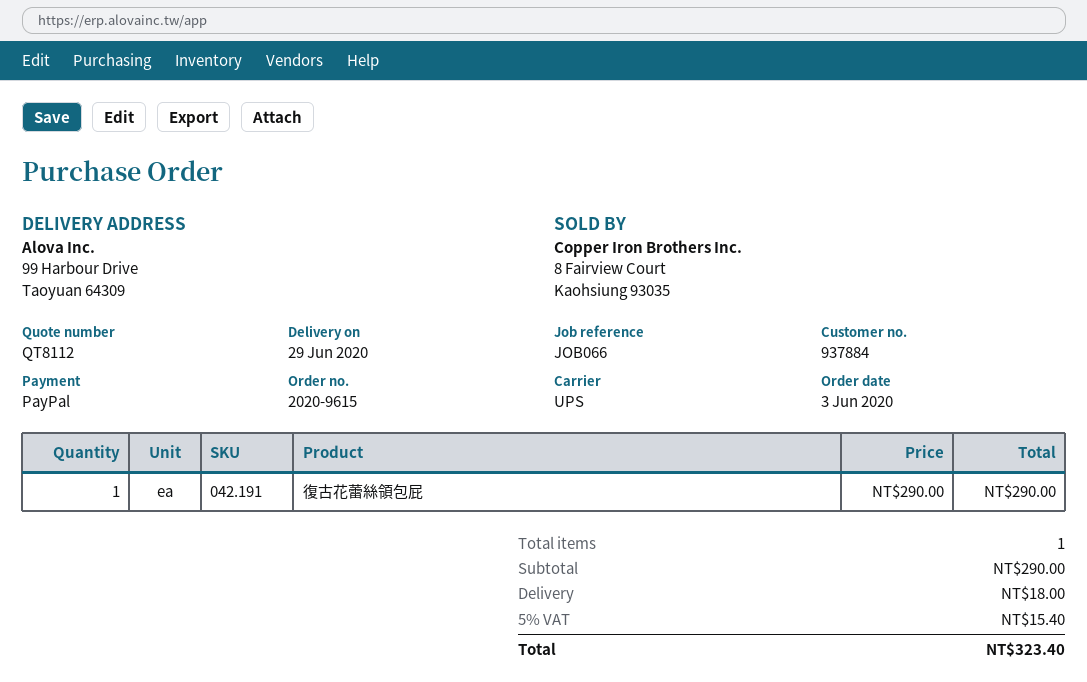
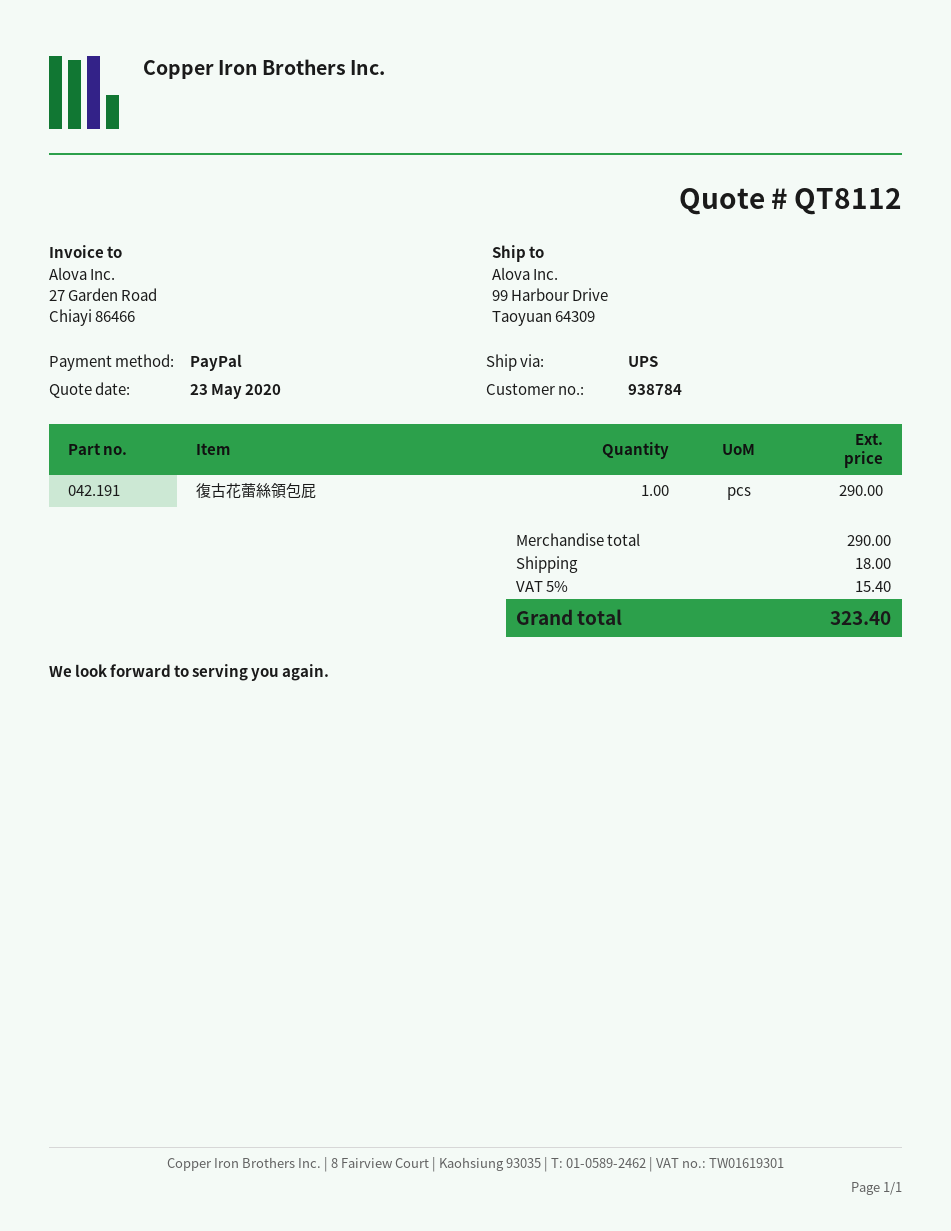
customer number: 937884 -> 938784

